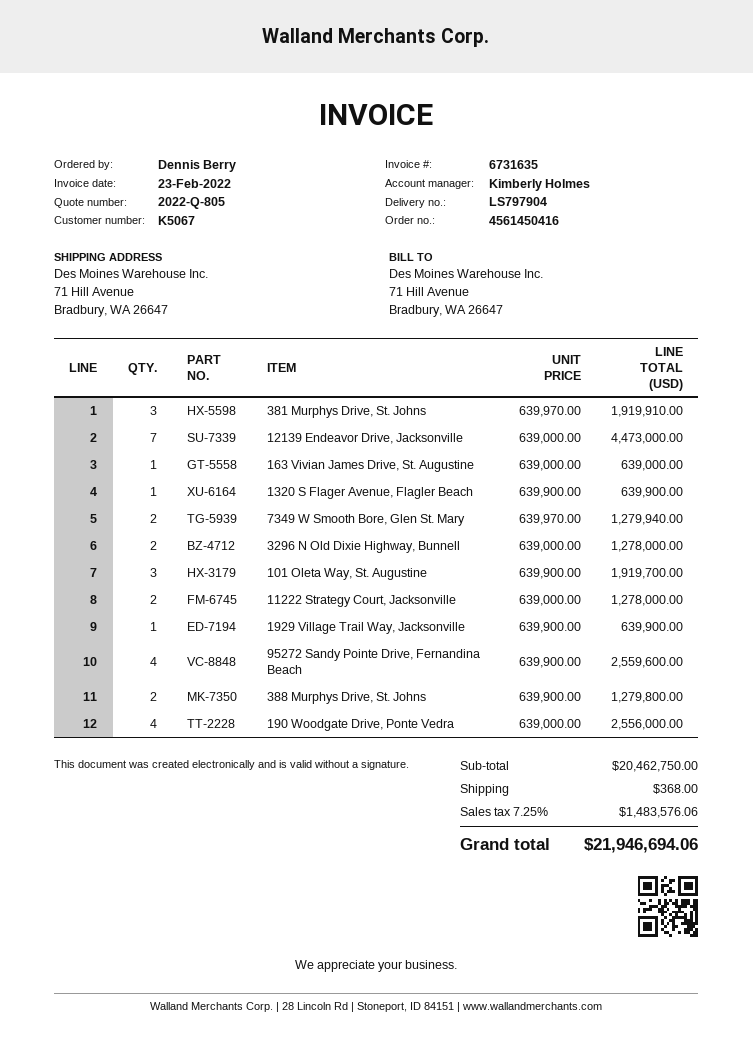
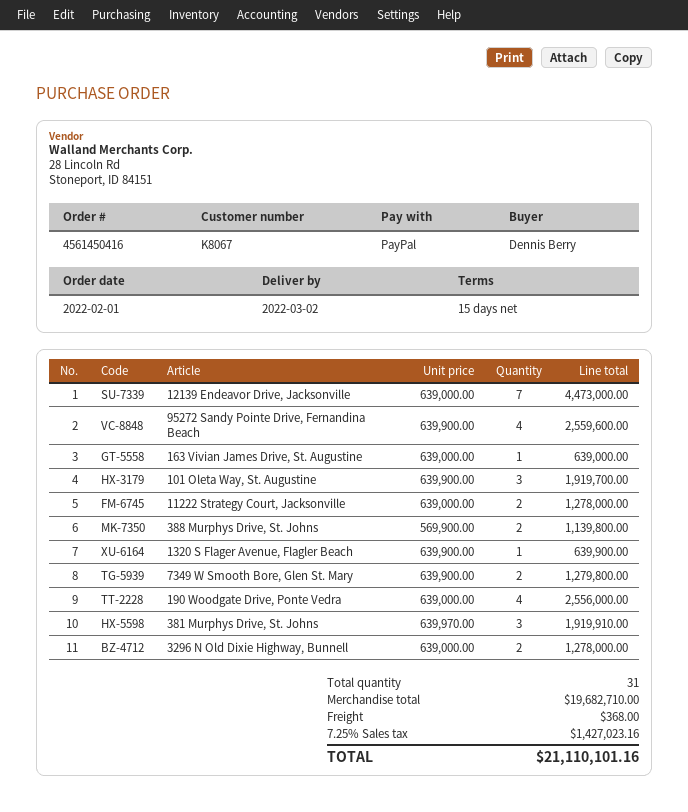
customer number: K5067 -> K8067
7349 W Smooth Bore, Glen St. Mary: 2 x 639970.00 = 1279940.00 -> 2 x 639900.00 = 1279800.00
1929 Village Trail Way, Jacksonville: 1 x 639900.00 = 639900.00 -> none
388 Murphys Drive, St. Johns: 2 x 639900.00 = 1279800.00 -> 2 x 569900.00 = 1139800.00
subtotal: 20462750.00 -> 19682710.00
tax: 7.25% = 1483576.06 -> 7.25% = 1427023.16
total: 21946694.06 -> 21110101.16

